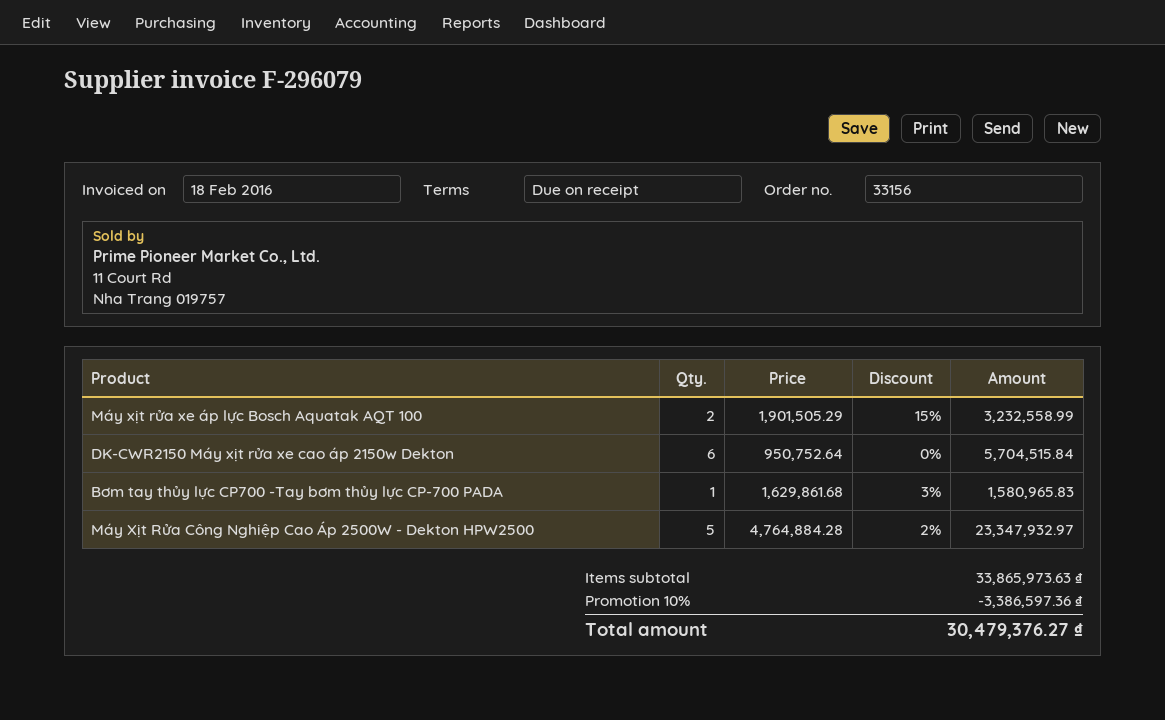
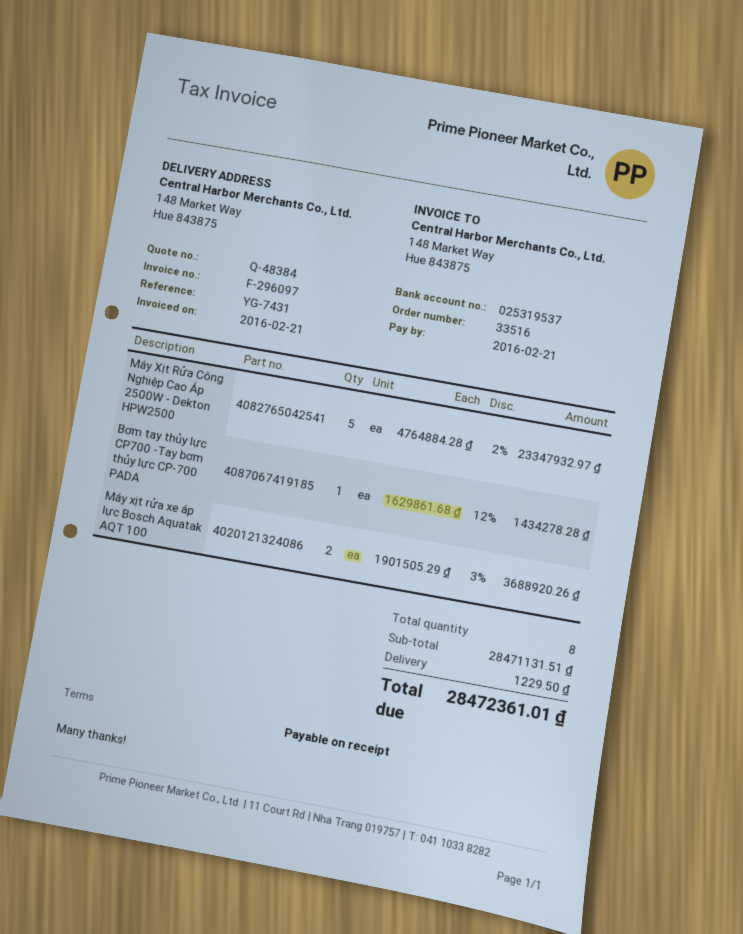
order number: 33156 -> 33516
invoice number: F-296079 -> F-296097
invoice date: 2016-02-18 -> 2016-02-21
Máy xịt rửa xe áp lực Bosch Aquatak AQT 100: 2 x 1901505.29 - 15% = 3232558.99 -> 2 x 1901505.29 - 3% = 3688920.26
DK-CWR2150 Máy xịt rửa xe cao áp 2150w Dekton: 6 x 950752.64 = 5704515.84 -> none
Bơm tay thủy lực CP700 -Tay bơm thủy lực CP-700 PADA: 1 x 1629861.68 - 3% = 1580965.83 -> 1 x 1629861.68 - 12% = 1434278.28
subtotal: 33865973.63 -> 28471131.51
discount: 10% = 3386597.36 -> none
shipping: none -> 1229.50
total: 30479376.27 -> 28472361.01

